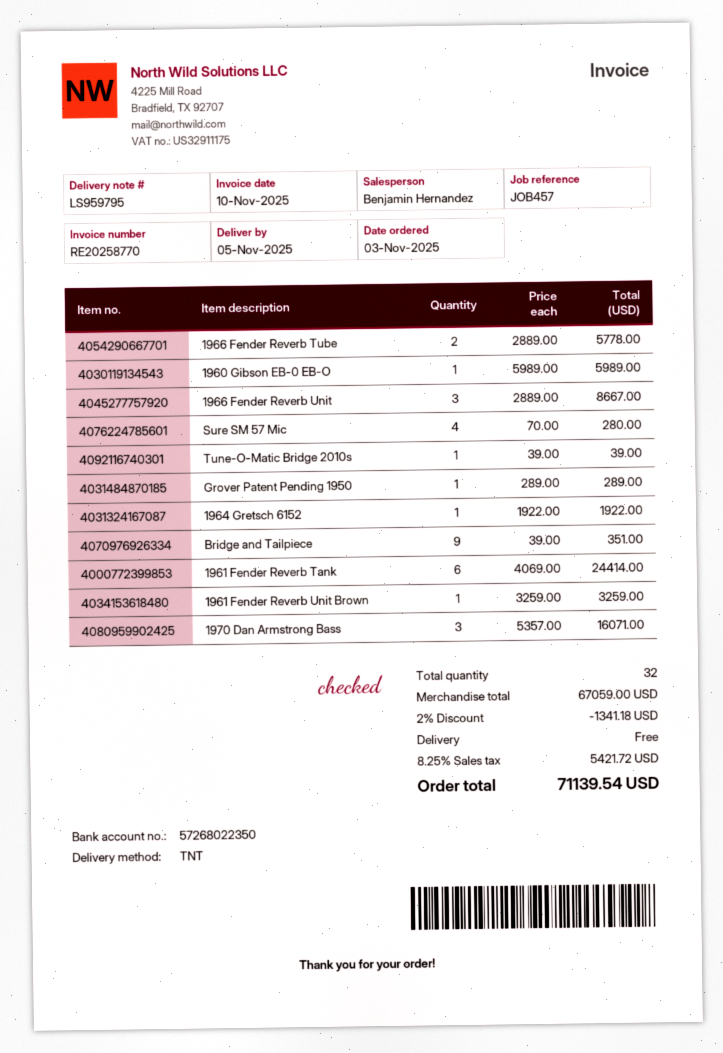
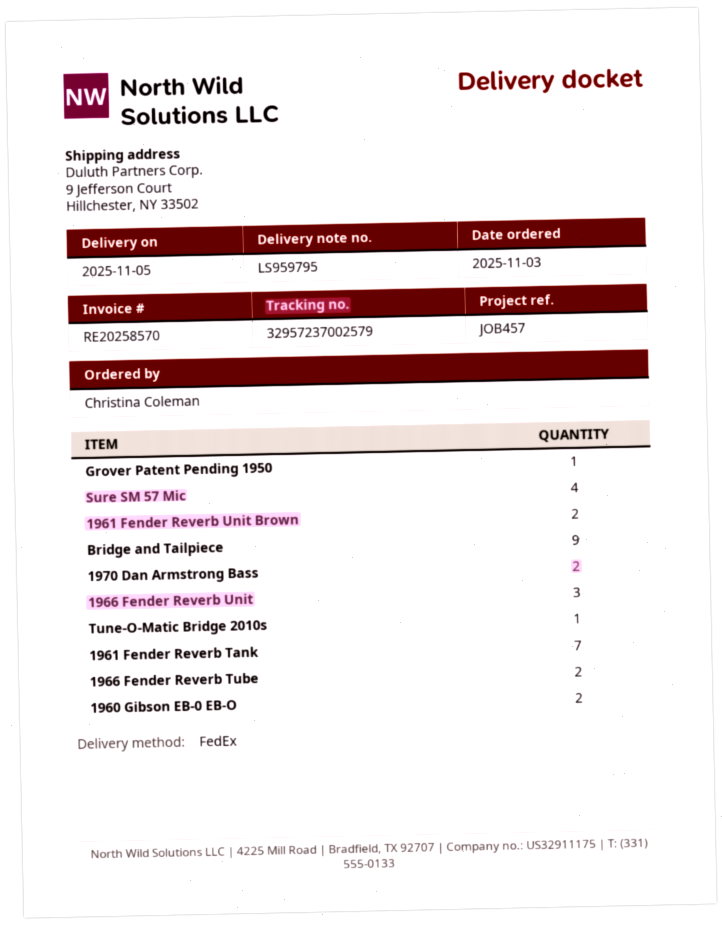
invoice number: RE20258770 -> RE20258570
shipping method: TNT -> FedEx
1960 Gibson EB-0 EB-O: 1 -> 2
1964 Gretsch 6152: 1 -> none
1961 Fender Reverb Tank: 6 -> 7
1961 Fender Reverb Unit Brown: 1 -> 2
1970 Dan Armstrong Bass: 3 -> 2

